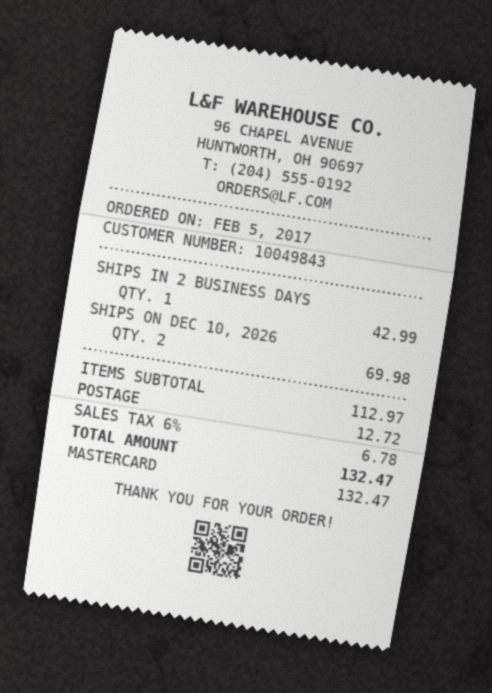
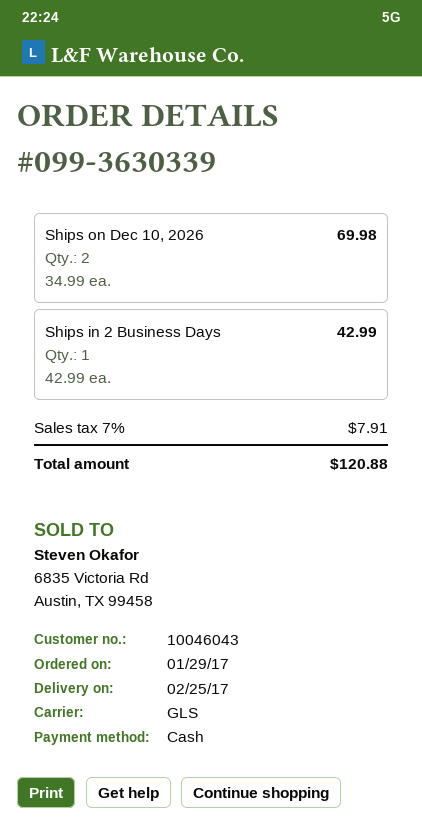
order date: 2017-02-05 -> 2017-01-29
customer number: 10049843 -> 10046043
payment method: Mastercard -> cash
shipping: 12.72 -> none
tax: 6% = 6.78 -> 7% = 7.91
total: 132.47 -> 120.88

